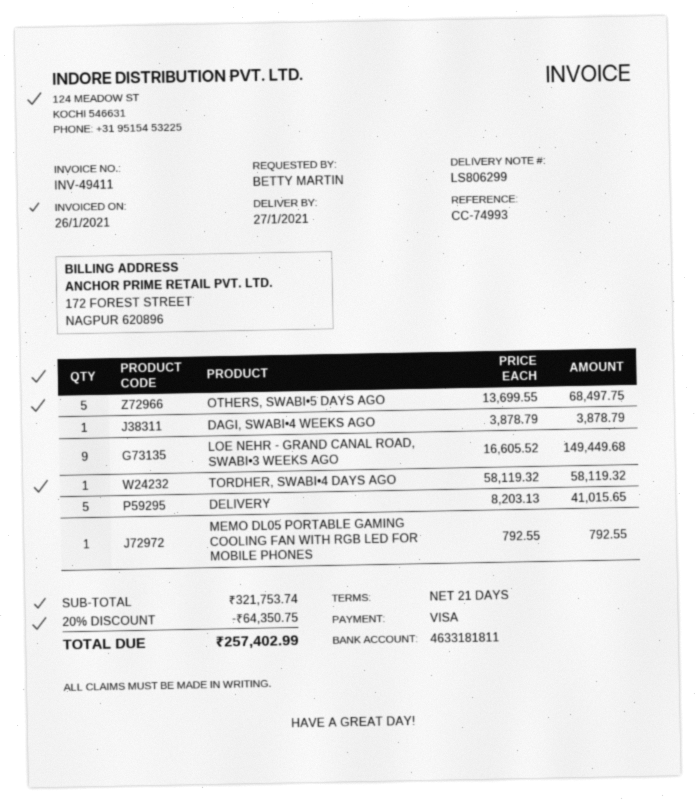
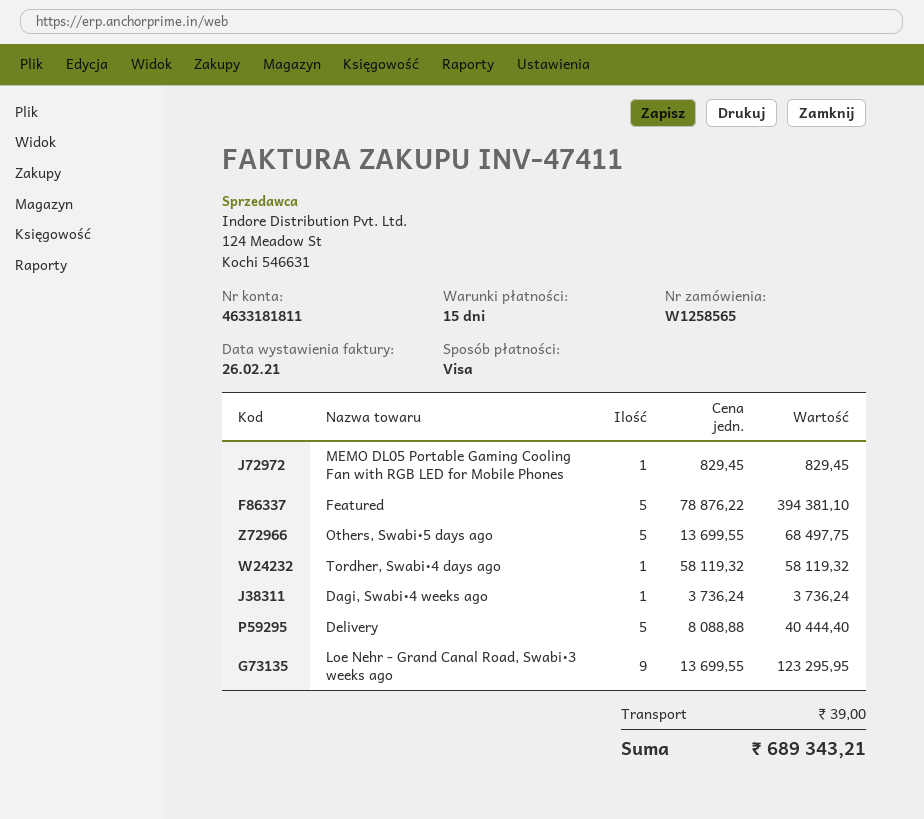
invoice number: INV-49411 -> INV-47411
invoice date: 2021-01-26 -> 2021-02-26
payment terms: 21 days -> 15 days
DAGI, SWABI•4 WEEKS AGO: 1 x 3878.79 = 3878.79 -> 1 x 3736.24 = 3736.24
LOE NEHR - GRAND CANAL ROAD, SWABI•3 WEEKS AGO: 9 x 16605.52 = 149449.68 -> 9 x 13699.55 = 123295.95
DELIVERY: 5 x 8203.13 = 41015.65 -> 5 x 8088.88 = 40444.40
MEMO DL05 PORTABLE GAMING COOLING FAN WITH RGB LED FOR MOBILE PHONES: 1 x 792.55 = 792.55 -> 1 x 829.45 = 829.45
Featured: none -> 5 x 78876.22 = 394381.10
discount: 20% = 64350.75 -> none
shipping: none -> 39.00
total: 257402.99 -> 689343.21

